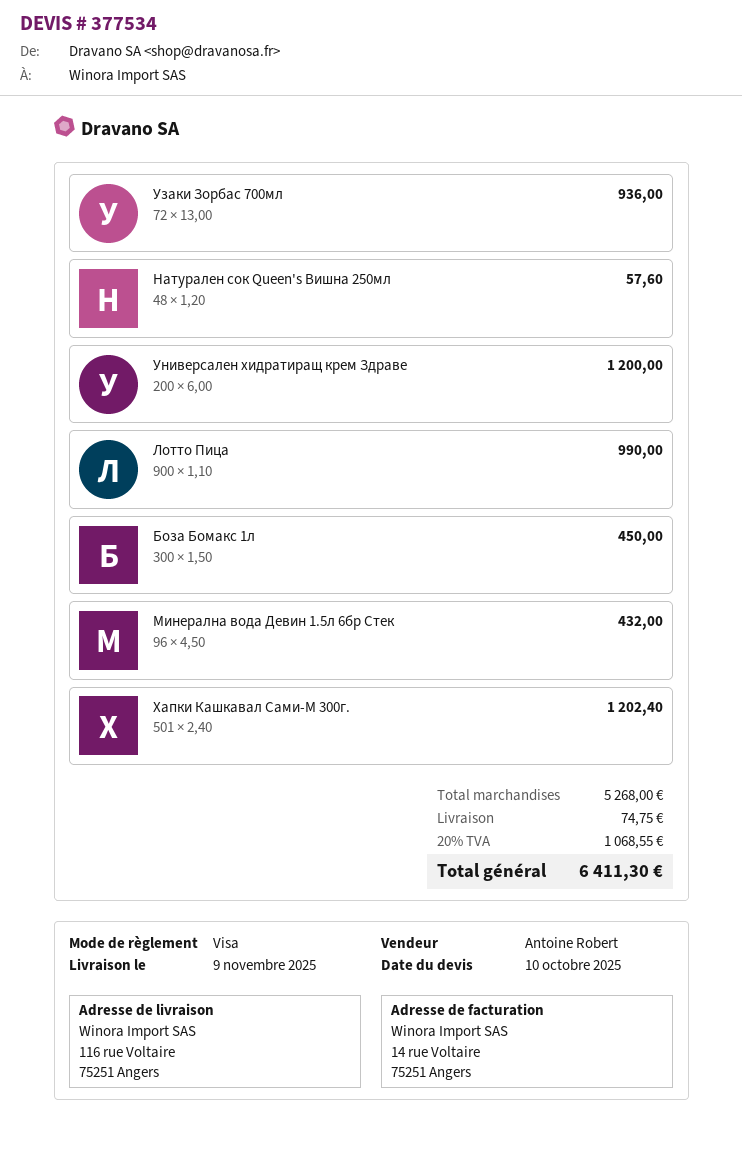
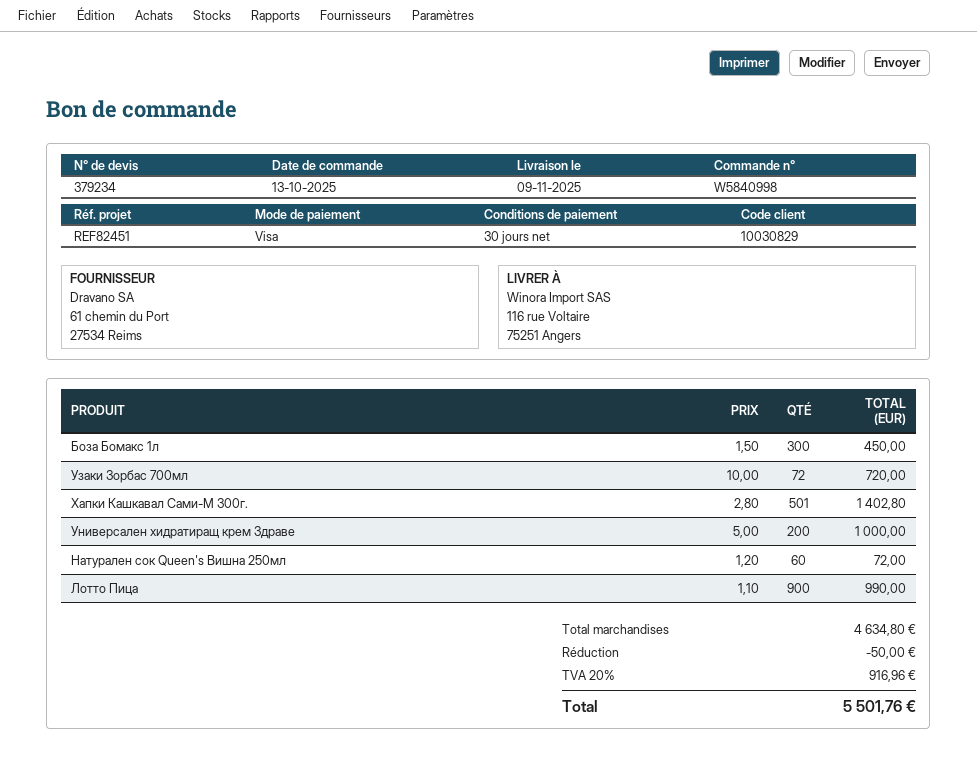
quote number: 377534 -> 379234
Узаки Зорбас 700мл: 72 x 13.00 = 936.00 -> 72 x 10.00 = 720.00
Натурален сок Queen's Вишна 250мл: 48 x 1.20 = 57.60 -> 60 x 1.20 = 72.00
Универсален хидратиращ крем Здраве: 200 x 6.00 = 1200.00 -> 200 x 5.00 = 1000.00
Минерална вода Девин 1.5л 6бр Стек: 96 x 4.50 = 432.00 -> none
Хапки Кашкавал Сами-М 300г.: 501 x 2.40 = 1202.40 -> 501 x 2.80 = 1402.80
subtotal: 5268.00 -> 4634.80
discount: none -> 50.00
shipping: 74.75 -> none
tax: 20% = 1068.55 -> 20% = 916.96
total: 6411.30 -> 5501.76

